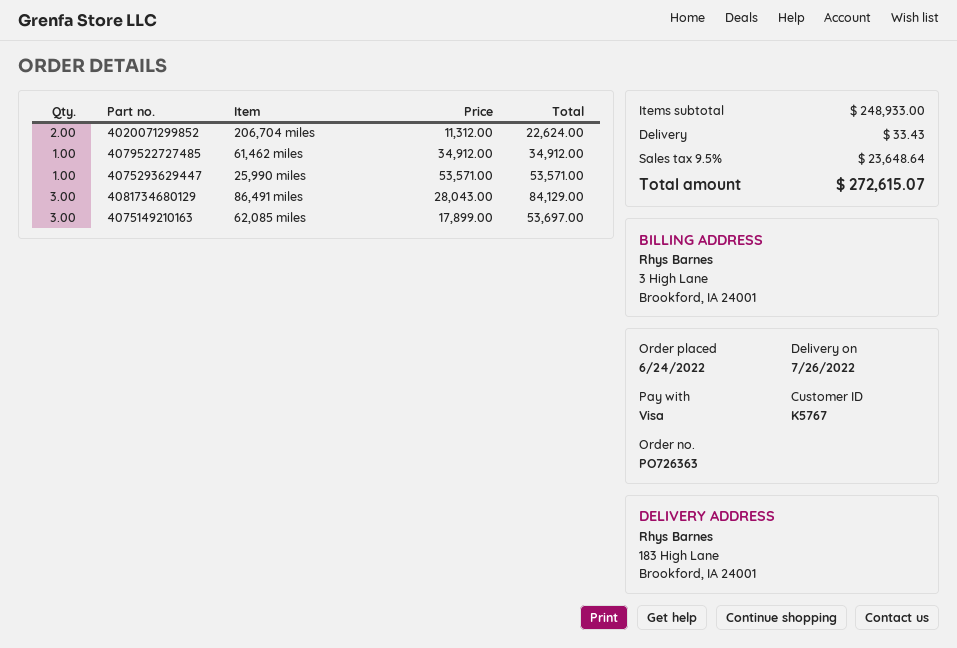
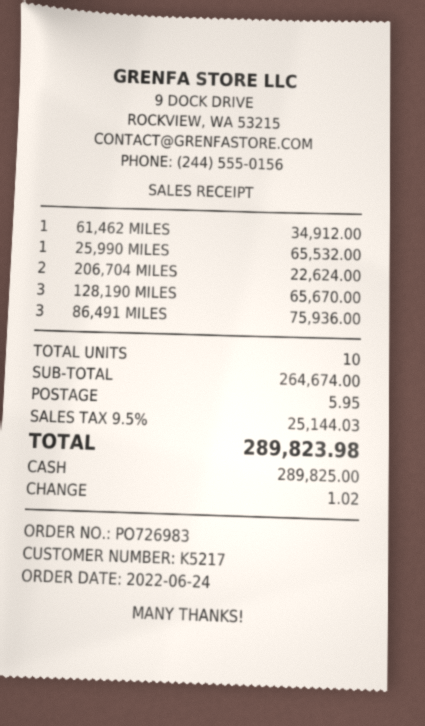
order number: PO726363 -> PO726983
customer number: K5767 -> K5217
payment method: Visa -> cash
25,990 miles: 1 for 53571.00 -> 1 for 65532.00
86,491 miles: 3 for 84129.00 -> 3 for 75936.00
62,085 miles: 3 for 53697.00 -> none
128,190 MILES: none -> 3 for 65670.00
subtotal: 248933.00 -> 264674.00
shipping: 33.43 -> 5.95
tax: 9.5% = 23648.64 -> 9.5% = 25144.03
total: 272615.07 -> 289823.98

